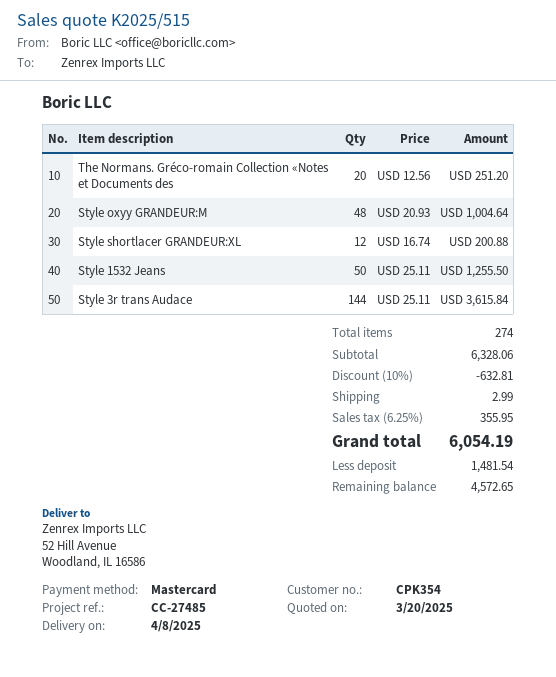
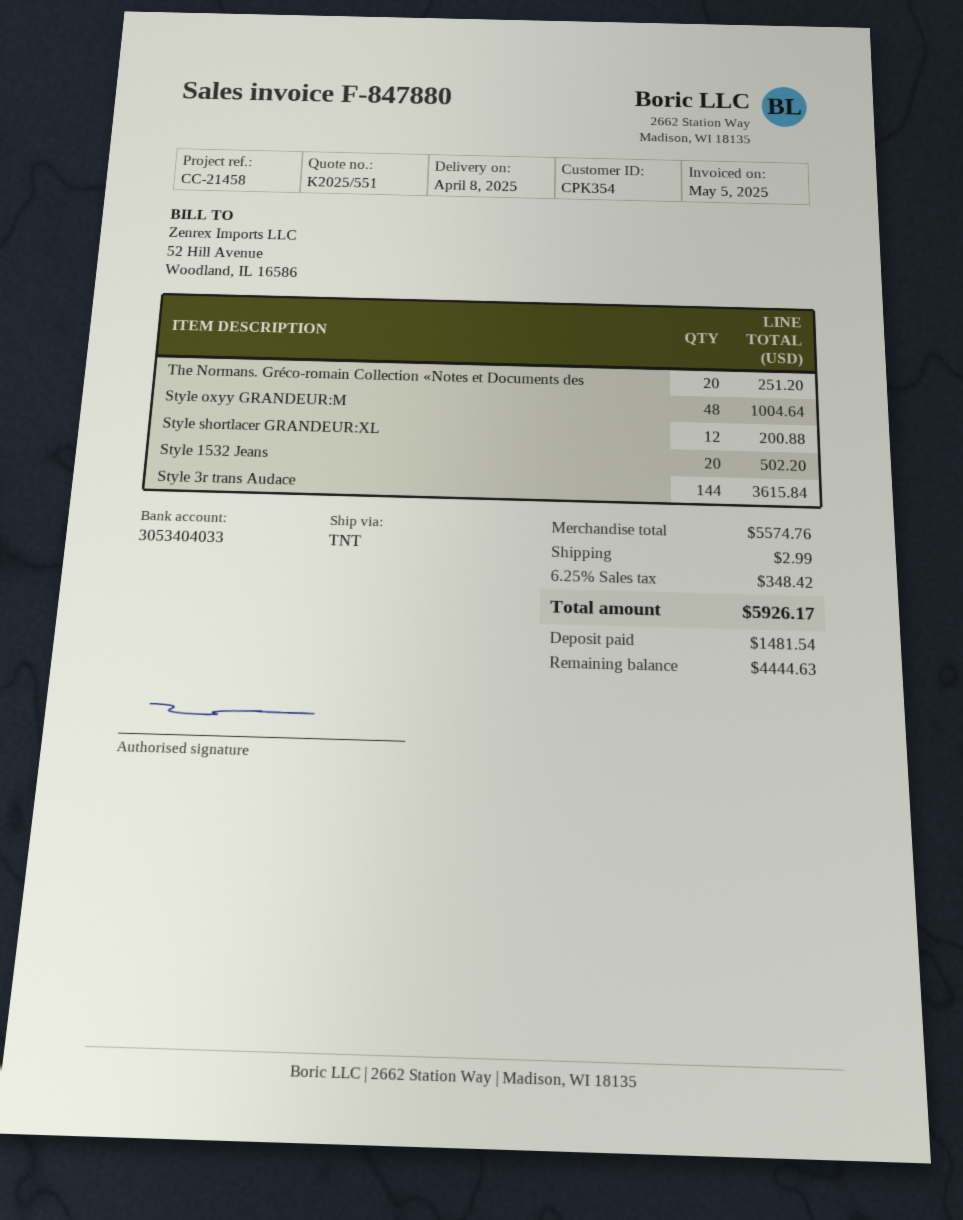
quote number: K2025/515 -> K2025/551
reference: CC-27485 -> CC-21458
Style 1532 Jeans: 50 for 1255.50 -> 20 for 502.20
subtotal: 6328.06 -> 5574.76
discount: 10% = 632.81 -> none
tax: 6.25% = 355.95 -> 6.25% = 348.42
total: 6054.19 -> 5926.17
balance: 4572.65 -> 4444.63

